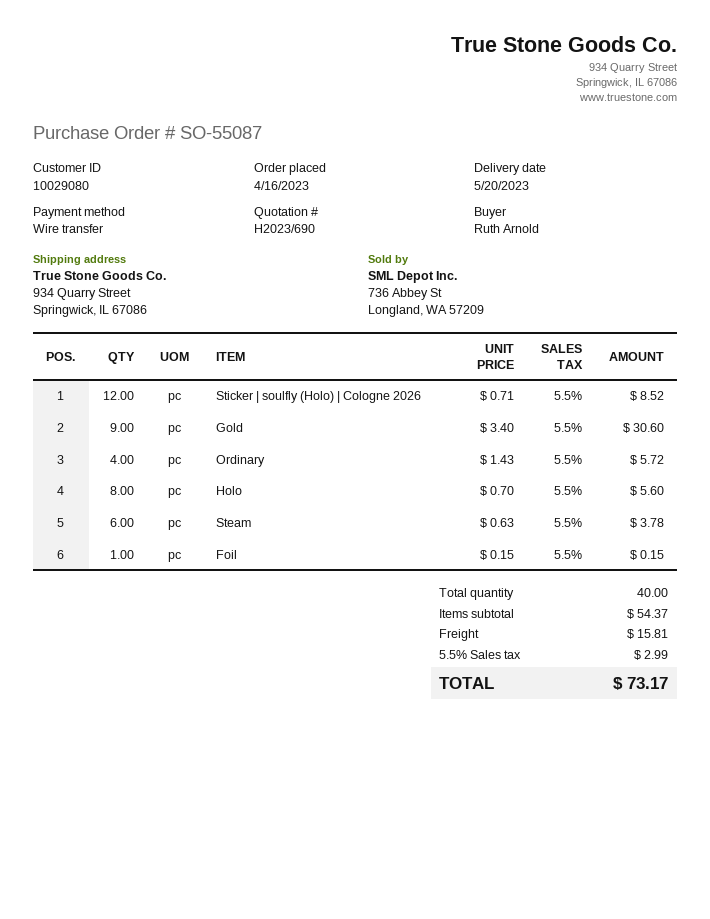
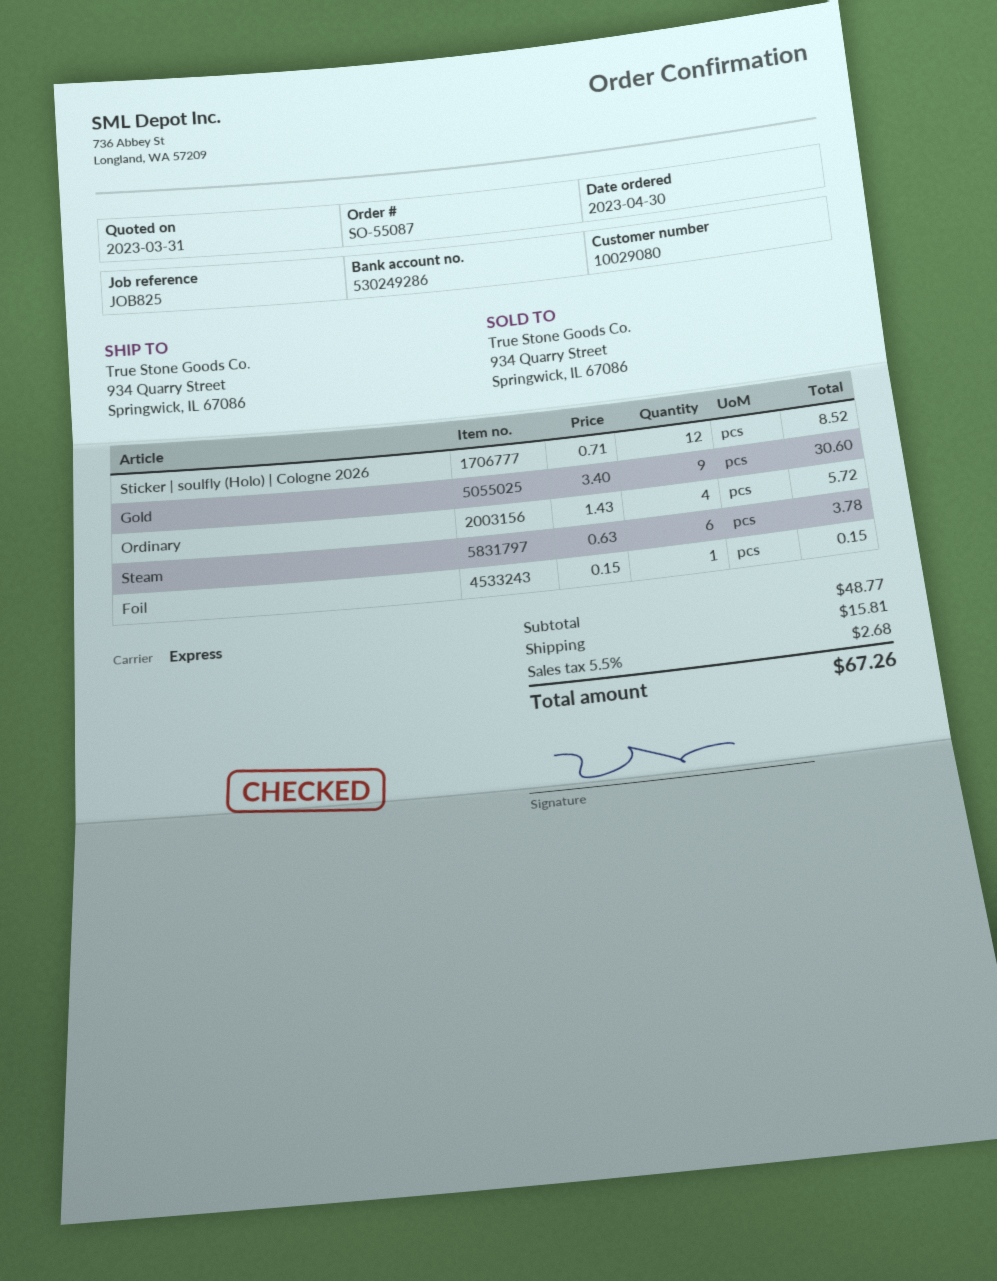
order date: 2023-04-16 -> 2023-04-30
Holo: 8 x 0.70 = 5.60 -> none
subtotal: 54.37 -> 48.77
tax: 5.5% = 2.99 -> 5.5% = 2.68
total: 73.17 -> 67.26

